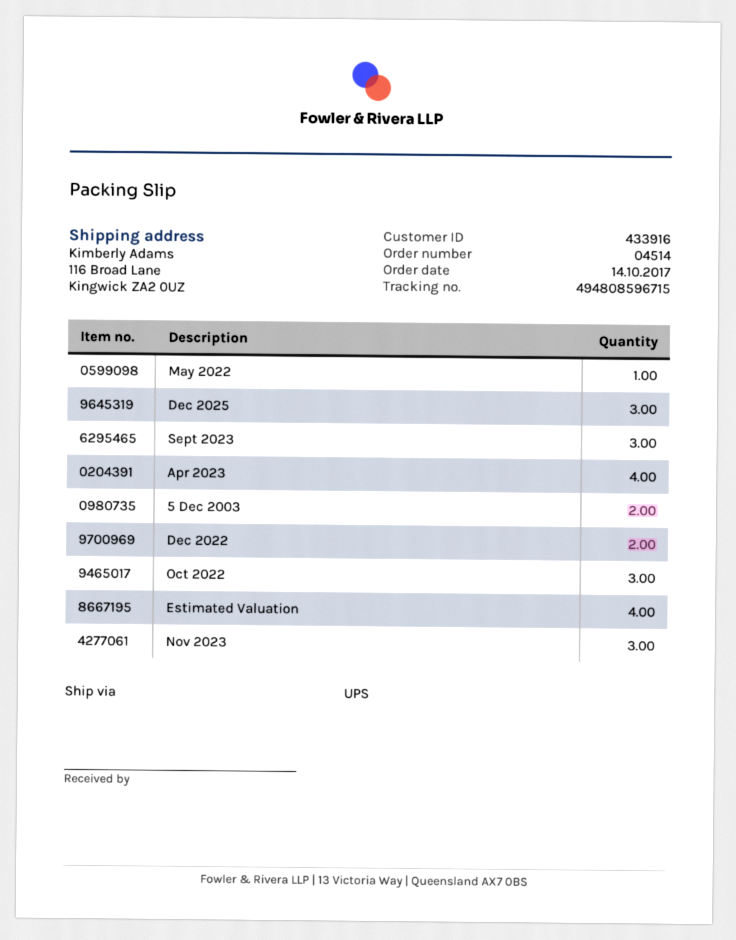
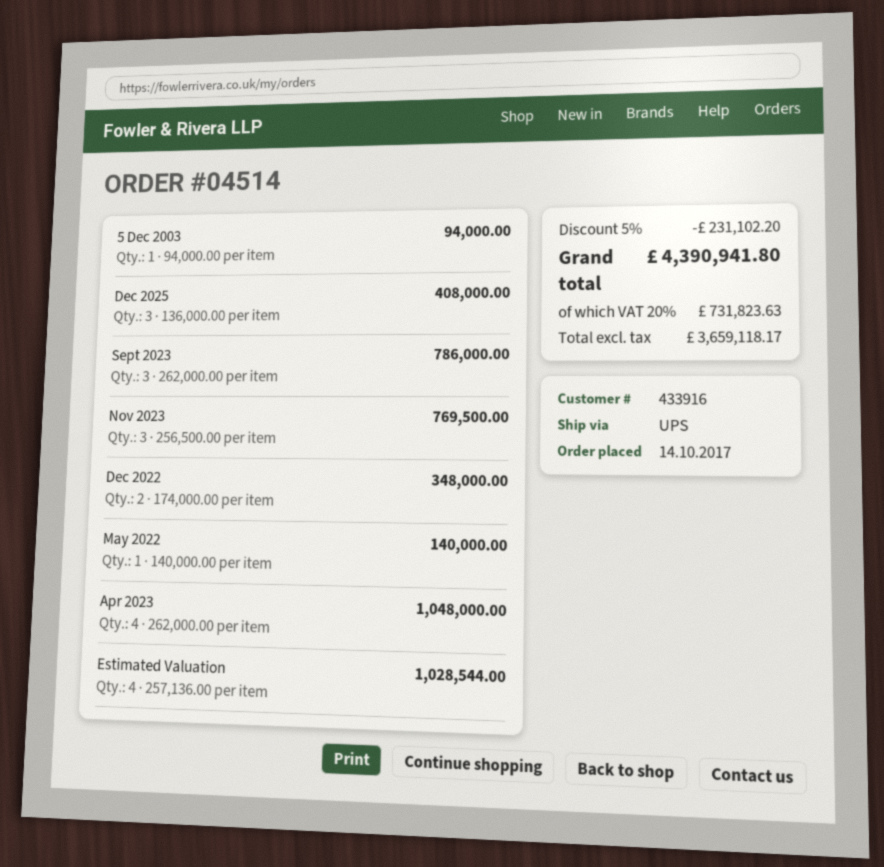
5 Dec 2003: 2 -> 1
Oct 2022: 3 -> none

